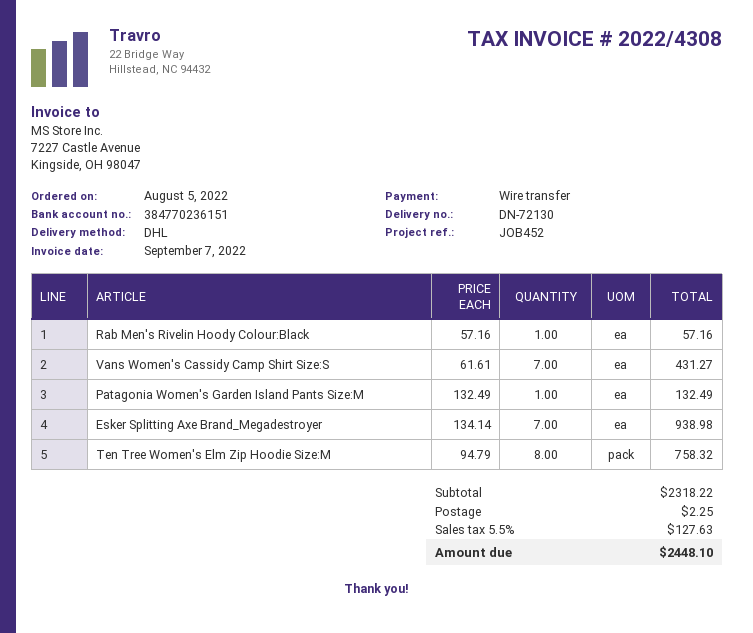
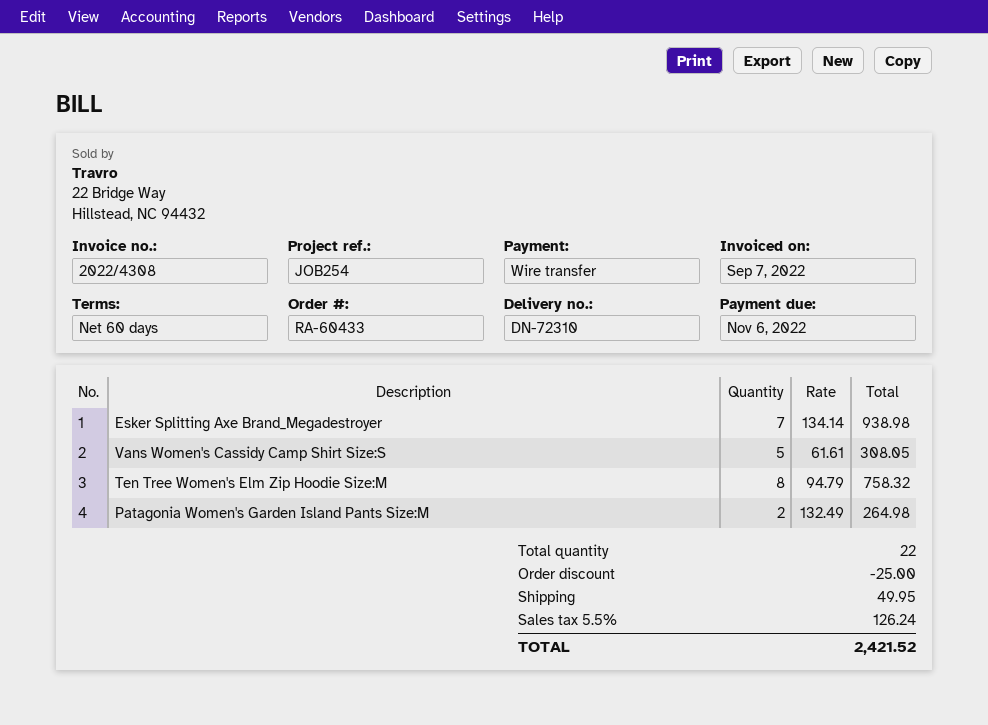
delivery note number: DN-72130 -> DN-72310
reference: JOB452 -> JOB254
Rab Men's Rivelin Hoody Colour:Black: 1 x 57.16 = 57.16 -> none
Vans Women's Cassidy Camp Shirt Size:S: 7 x 61.61 = 431.27 -> 5 x 61.61 = 308.05
Patagonia Women's Garden Island Pants Size:M: 1 x 132.49 = 132.49 -> 2 x 132.49 = 264.98
discount: none -> 25.00
shipping: 2.25 -> 49.95
tax: 5.5% = 127.63 -> 5.5% = 126.24
total: 2448.10 -> 2421.52

